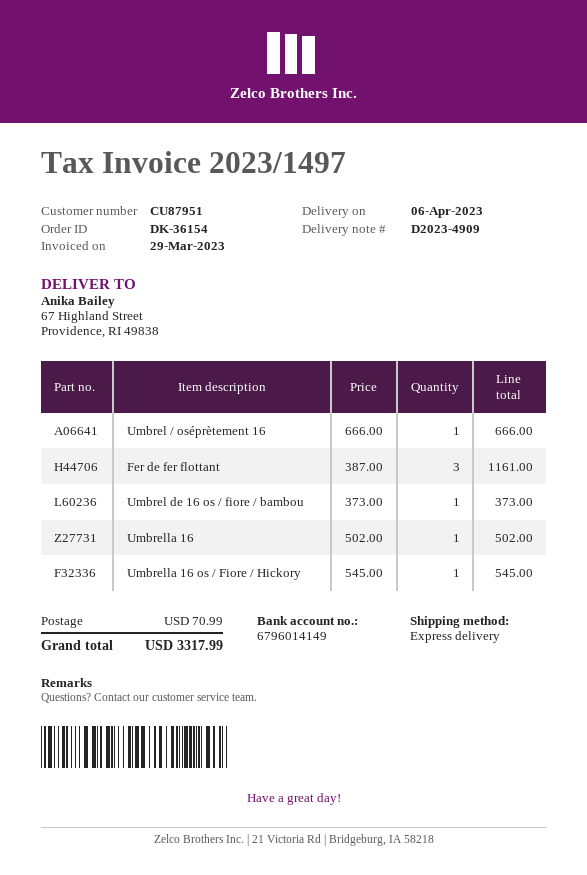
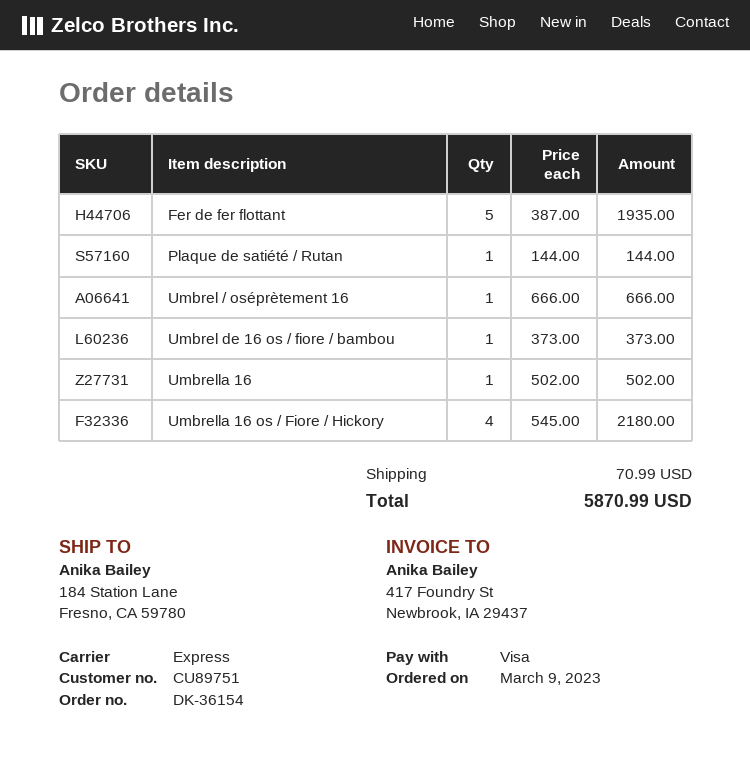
customer number: CU87951 -> CU89751
ship to: 67 Highland Street, Providence, RI 49838 -> 184 Station Lane, Fresno, CA 59780
Fer de fer flottant: 3 x 387.00 = 1161.00 -> 5 x 387.00 = 1935.00
Umbrella 16 os / Fiore / Hickory: 1 x 545.00 = 545.00 -> 4 x 545.00 = 2180.00
Plaque de satiété / Rutan: none -> 1 x 144.00 = 144.00
total: 3317.99 -> 5870.99

